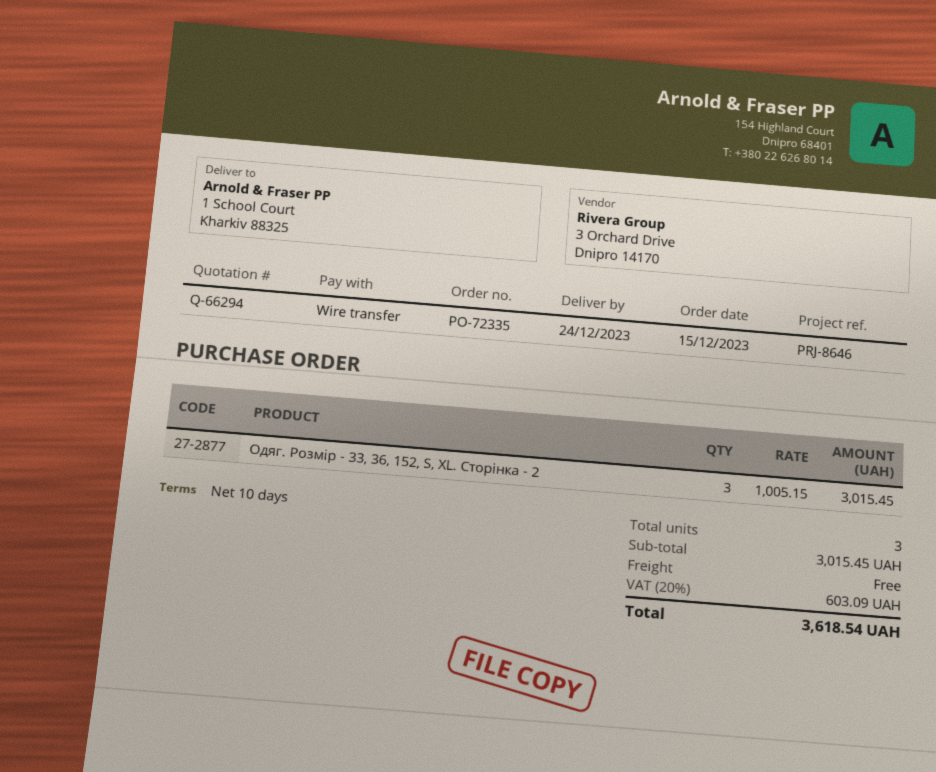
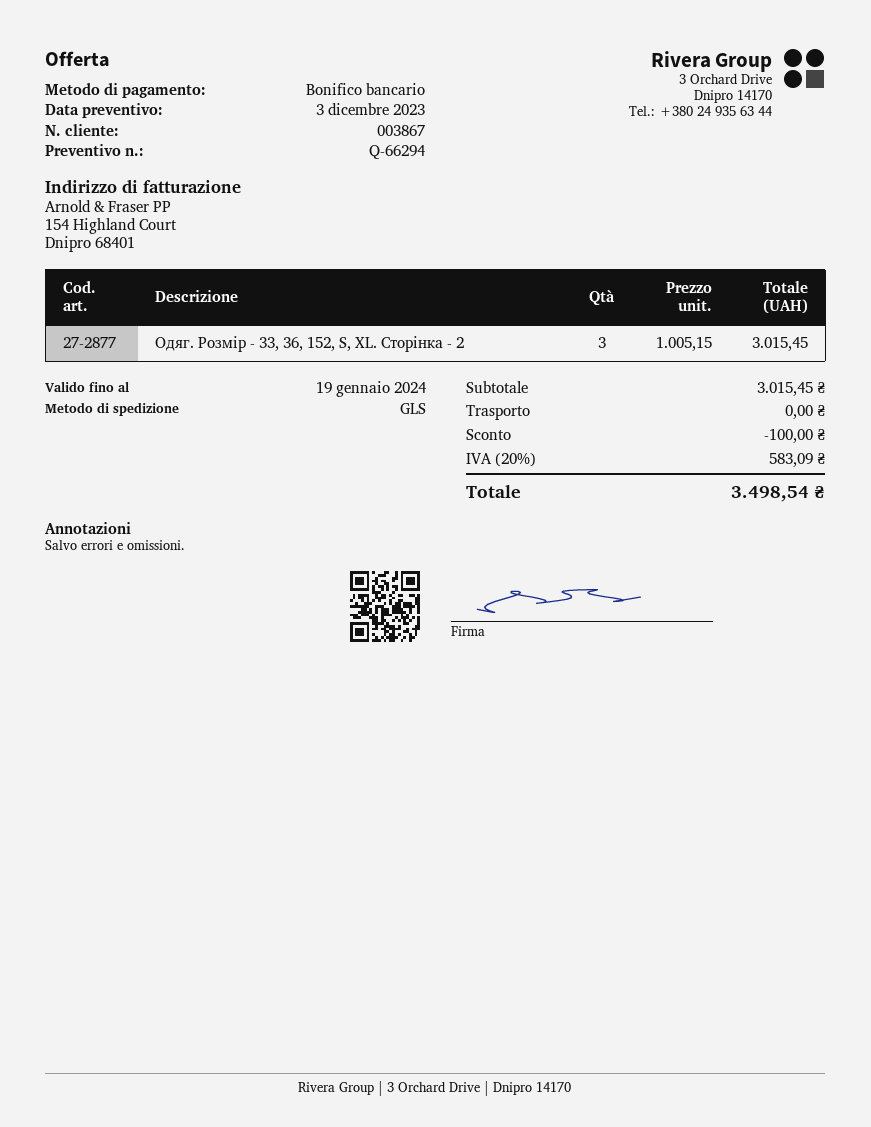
discount: none -> 100.00
tax: 20% = 603.09 -> 20% = 583.09
total: 3618.54 -> 3498.54

